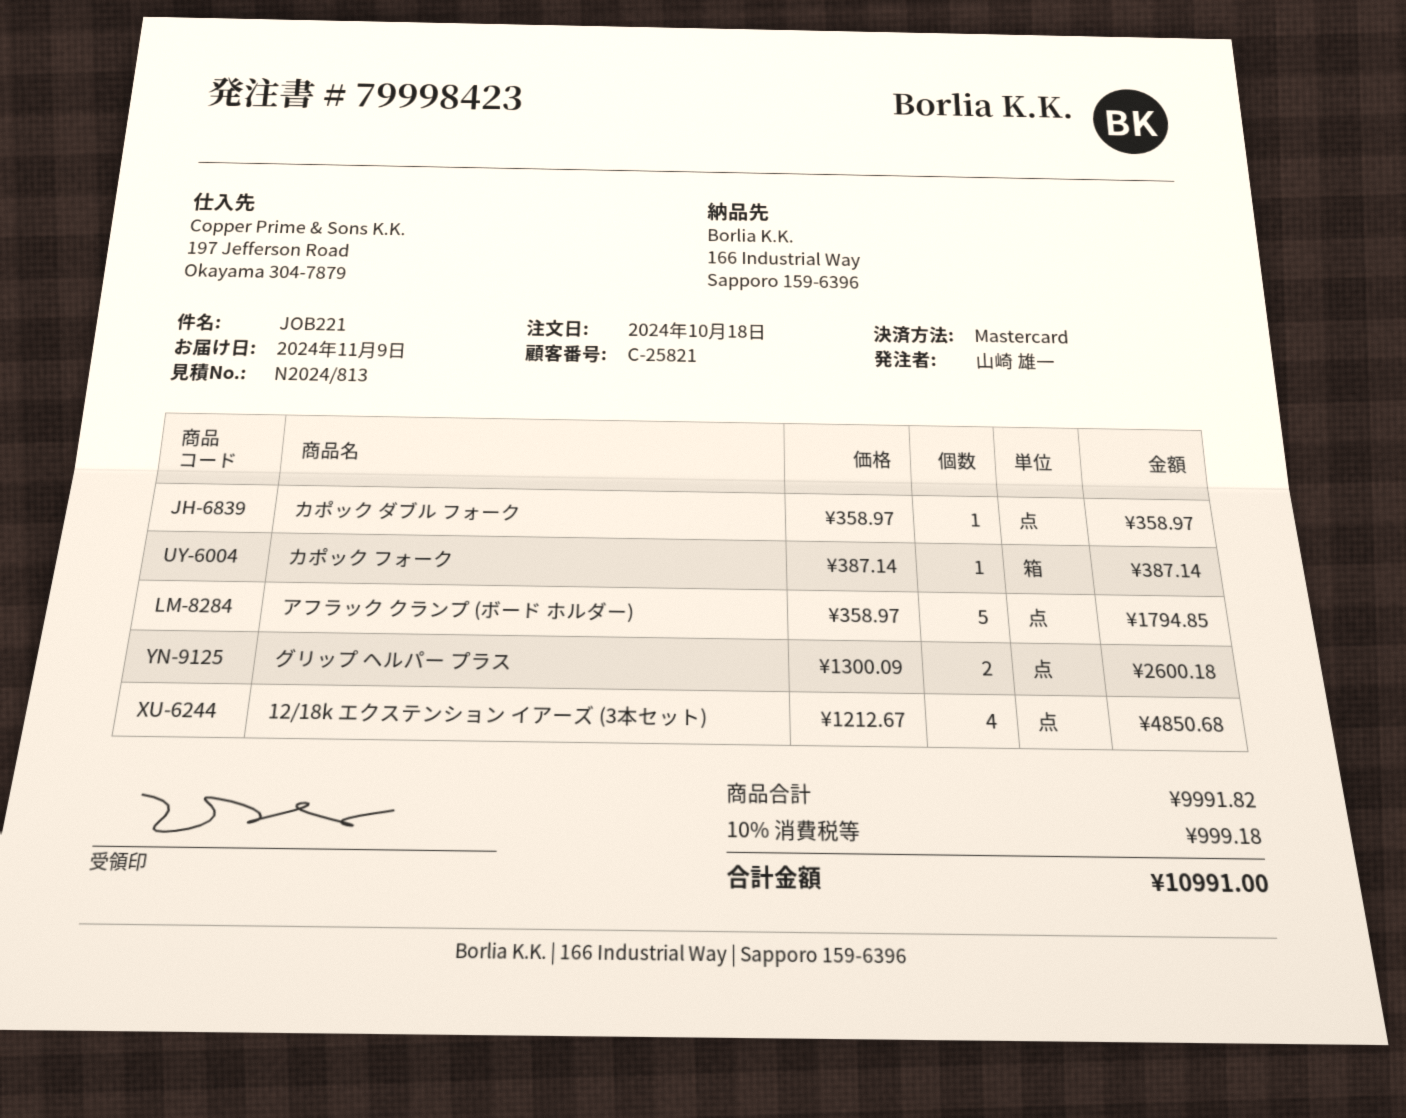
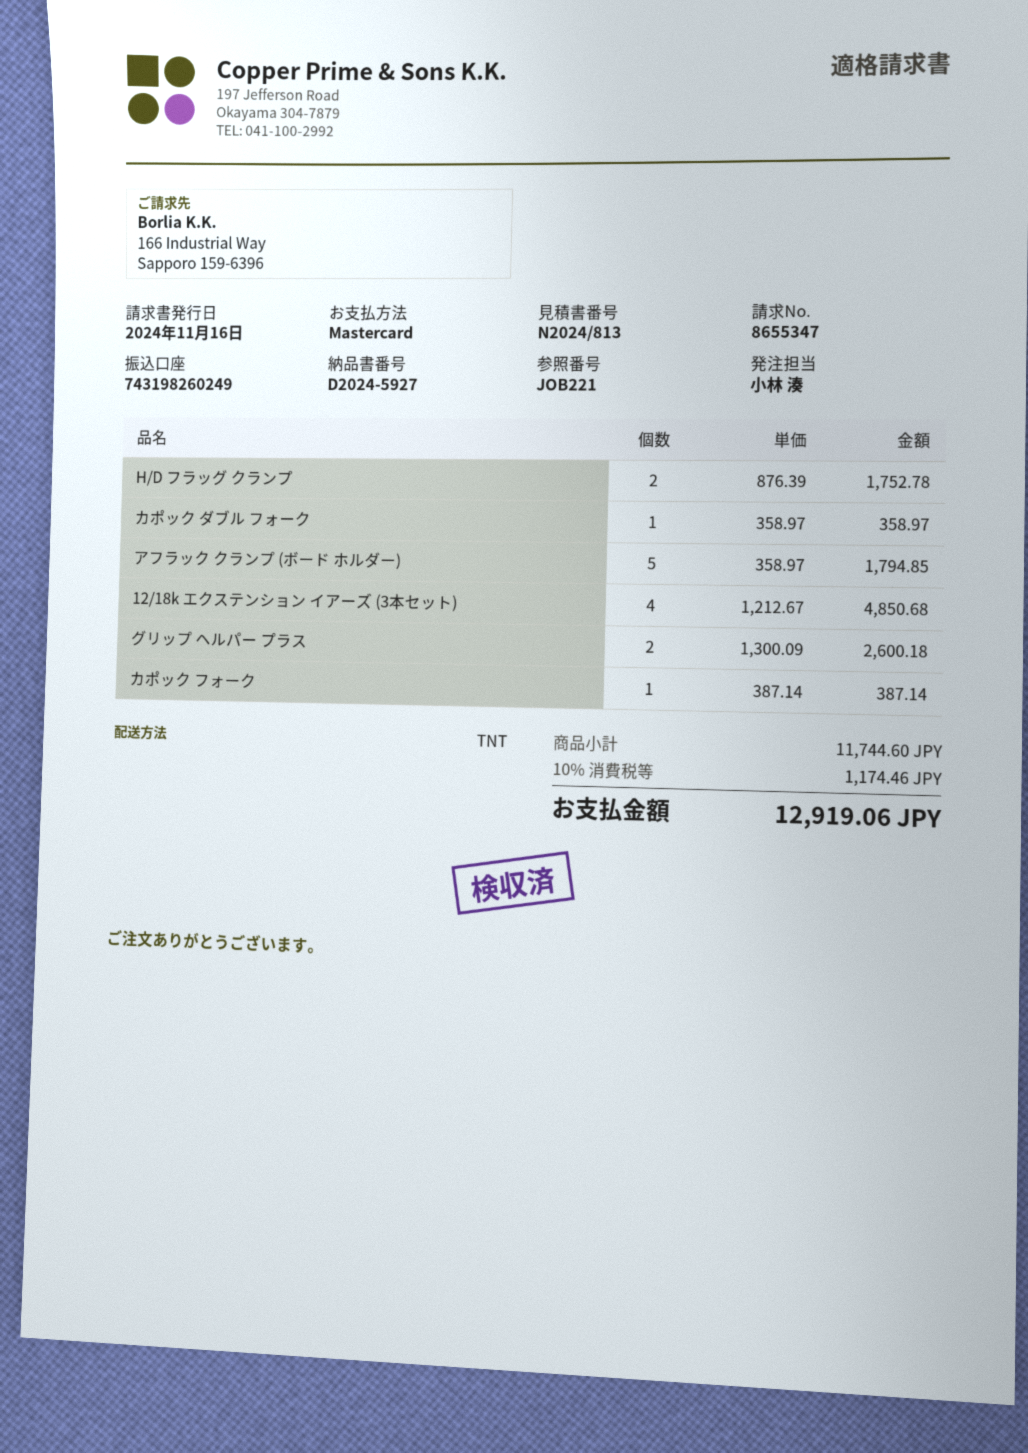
ordered by: 山崎 雄一 -> 小林 湊
H/D フラッグ クランプ: none -> 2 x 876.39 = 1752.78
subtotal: 9991.82 -> 11744.60
tax: 10% = 999.18 -> 10% = 1174.46
total: 10991.00 -> 12919.06

